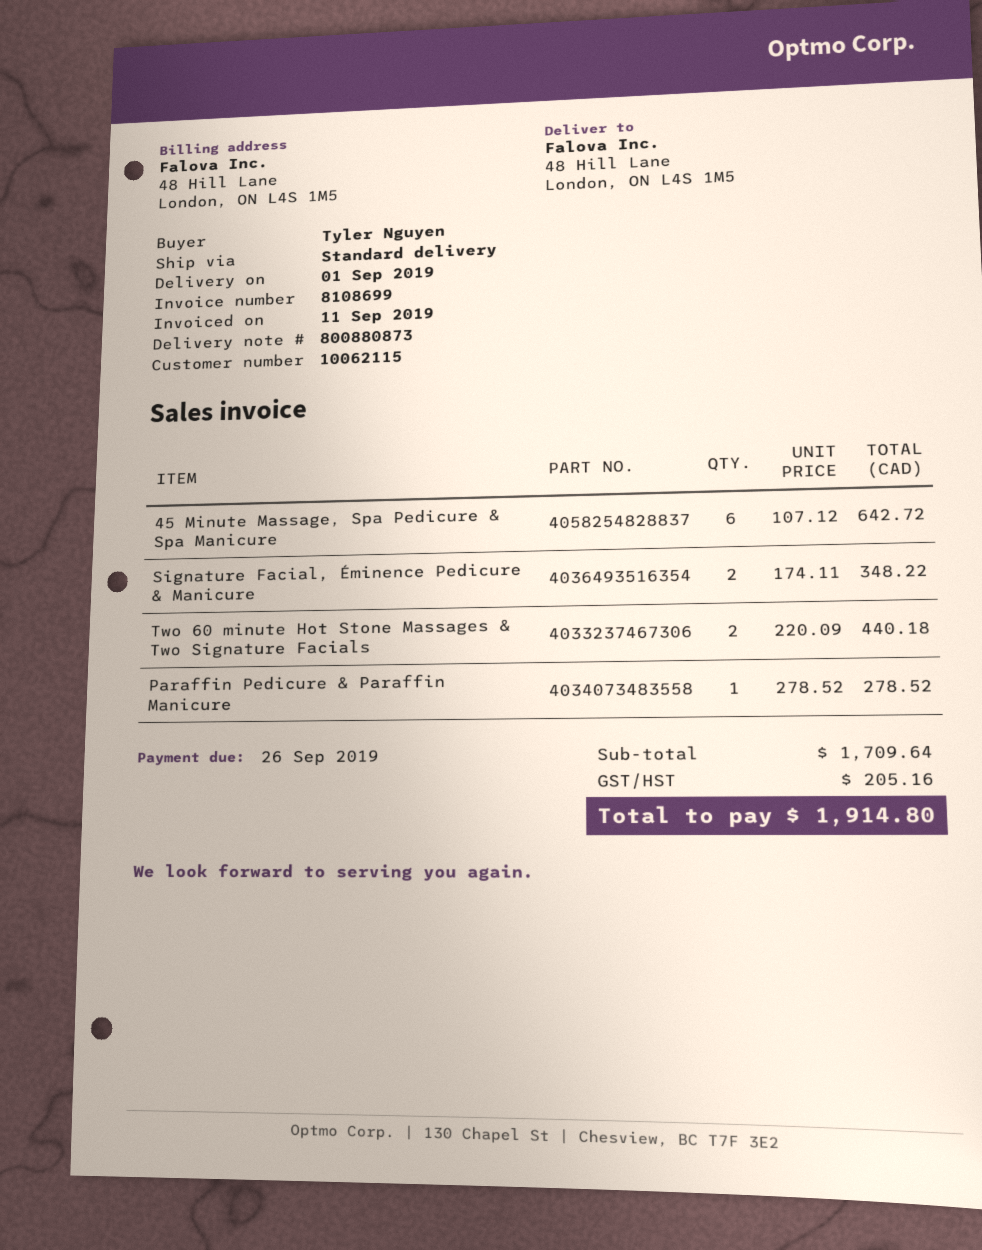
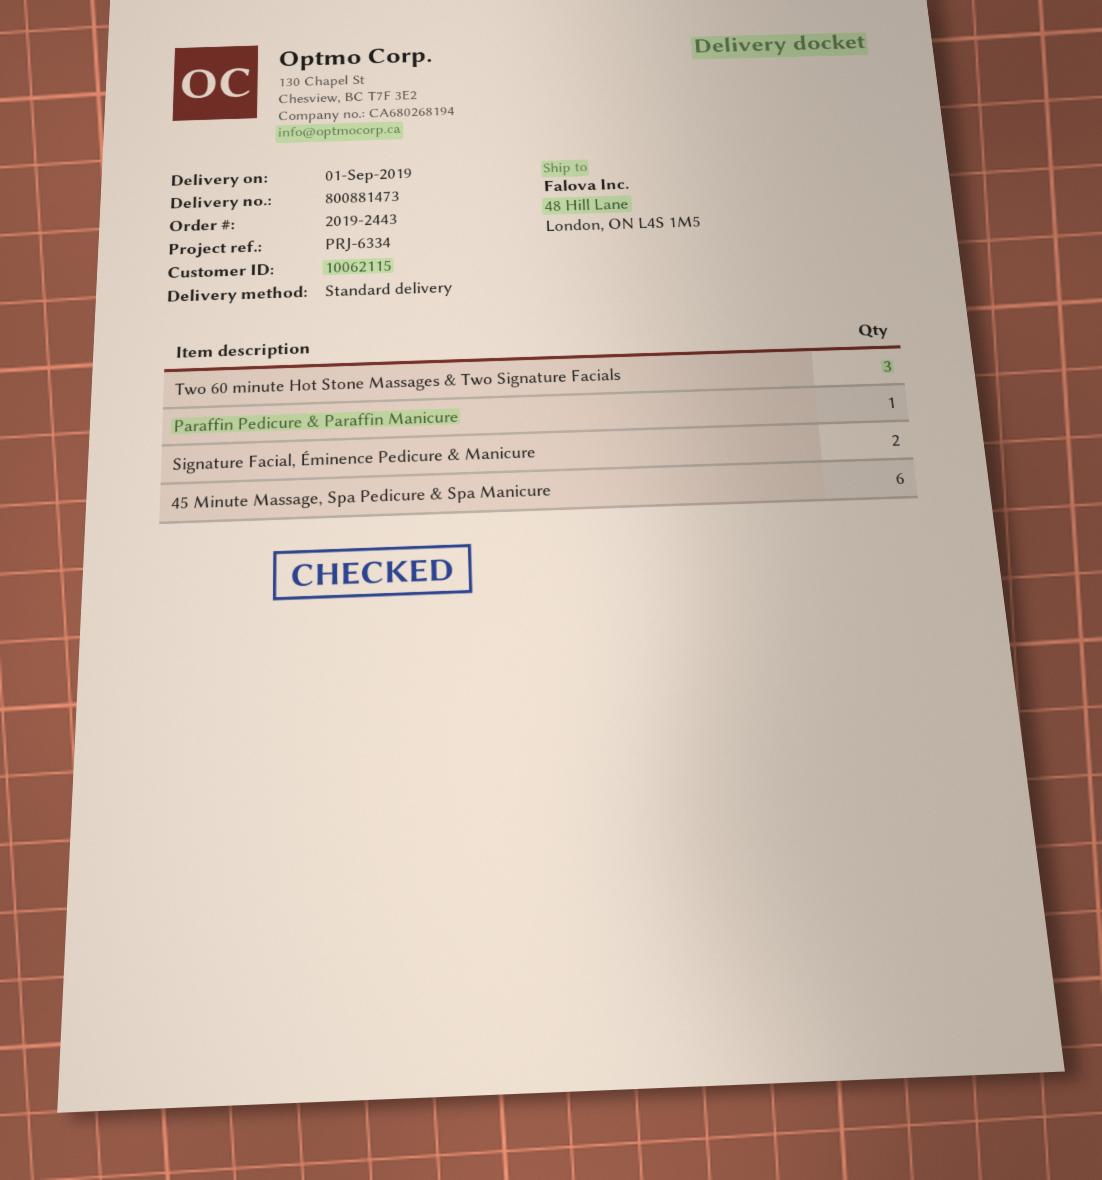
delivery note number: 800880873 -> 800881473
Two 60 minute Hot Stone Massages & Two Signature Facials: 2 -> 3

